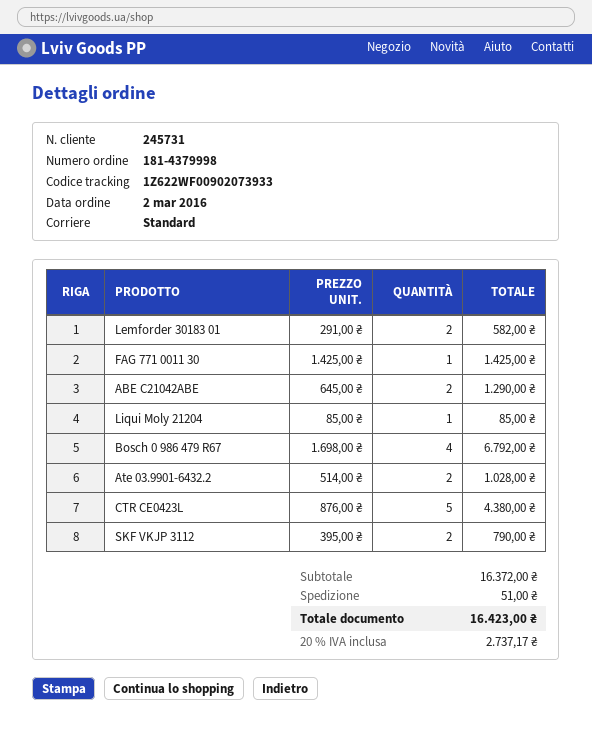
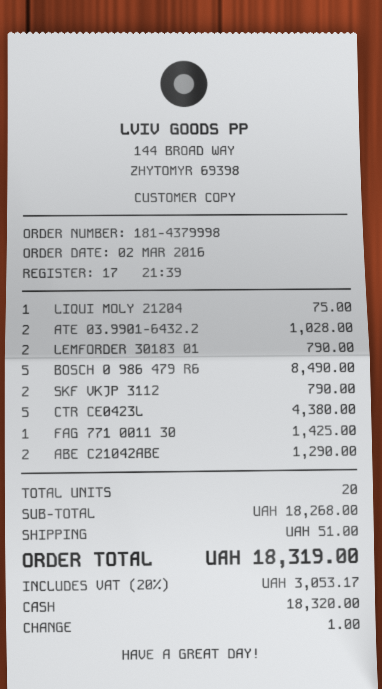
Lemforder 30183 01: 2 for 582.00 -> 2 for 790.00
Liqui Moly 21204: 1 for 85.00 -> 1 for 75.00
Bosch 0 986 479 R67: 4 for 6792.00 -> 5 for 8490.00
subtotal: 16372.00 -> 18268.00
tax: 20% = 2737.17 -> 20% = 3053.17
total: 16423.00 -> 18319.00

